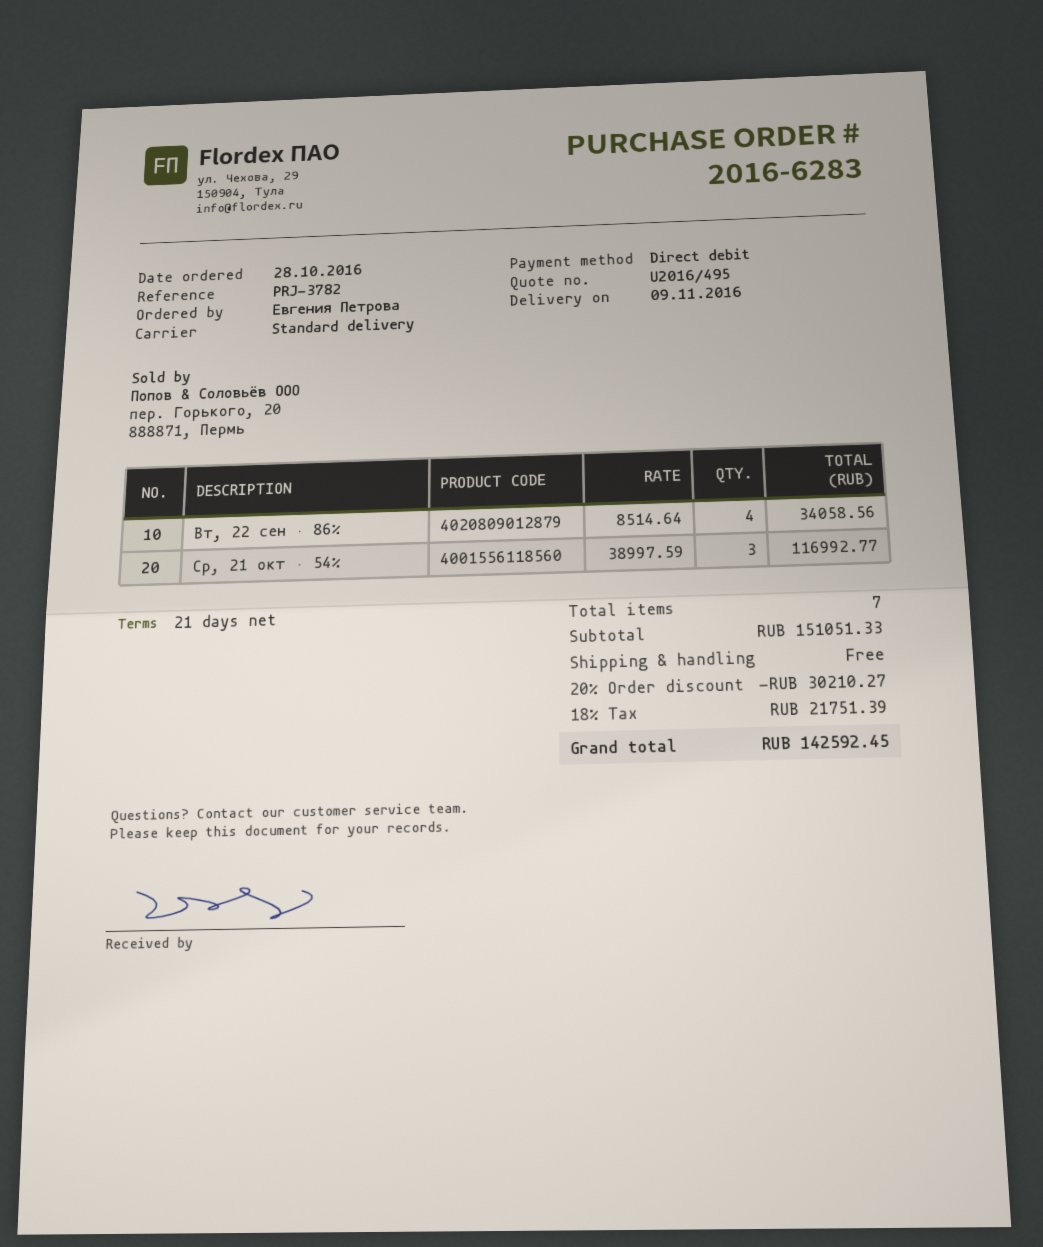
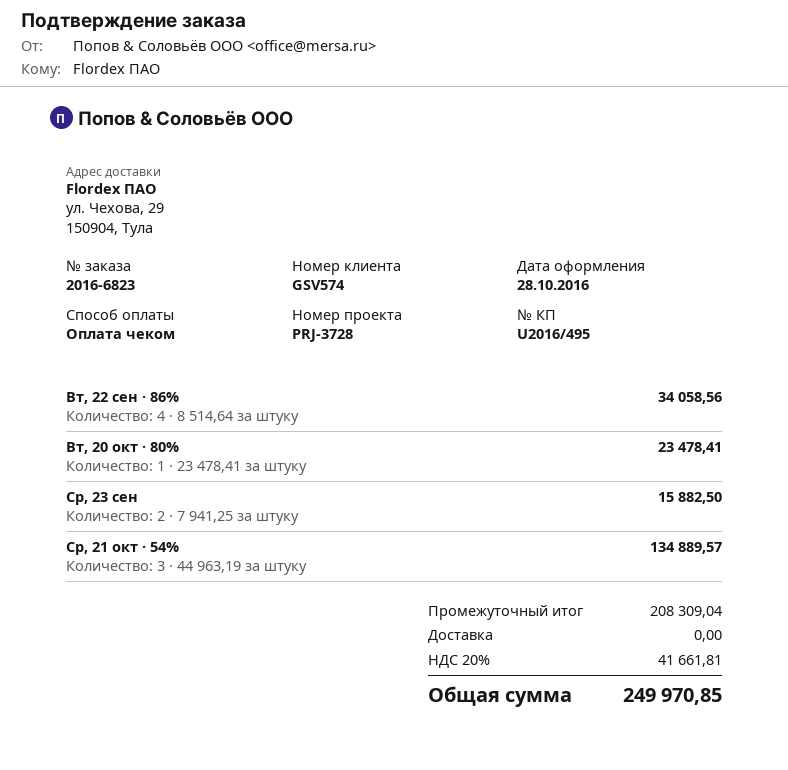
order number: 2016-6283 -> 2016-6823
reference: PRJ-3782 -> PRJ-3728
payment method: direct debit -> cheque
Ср, 21 окт · 54%: 3 x 38997.59 = 116992.77 -> 3 x 44963.19 = 134889.57
Вт, 20 окт · 80%: none -> 1 x 23478.41 = 23478.41
Ср, 23 сен: none -> 2 x 7941.25 = 15882.50
subtotal: 151051.33 -> 208309.04
discount: 20% = 30210.27 -> none
tax: 18% = 21751.39 -> 20% = 41661.81
total: 142592.45 -> 249970.85

